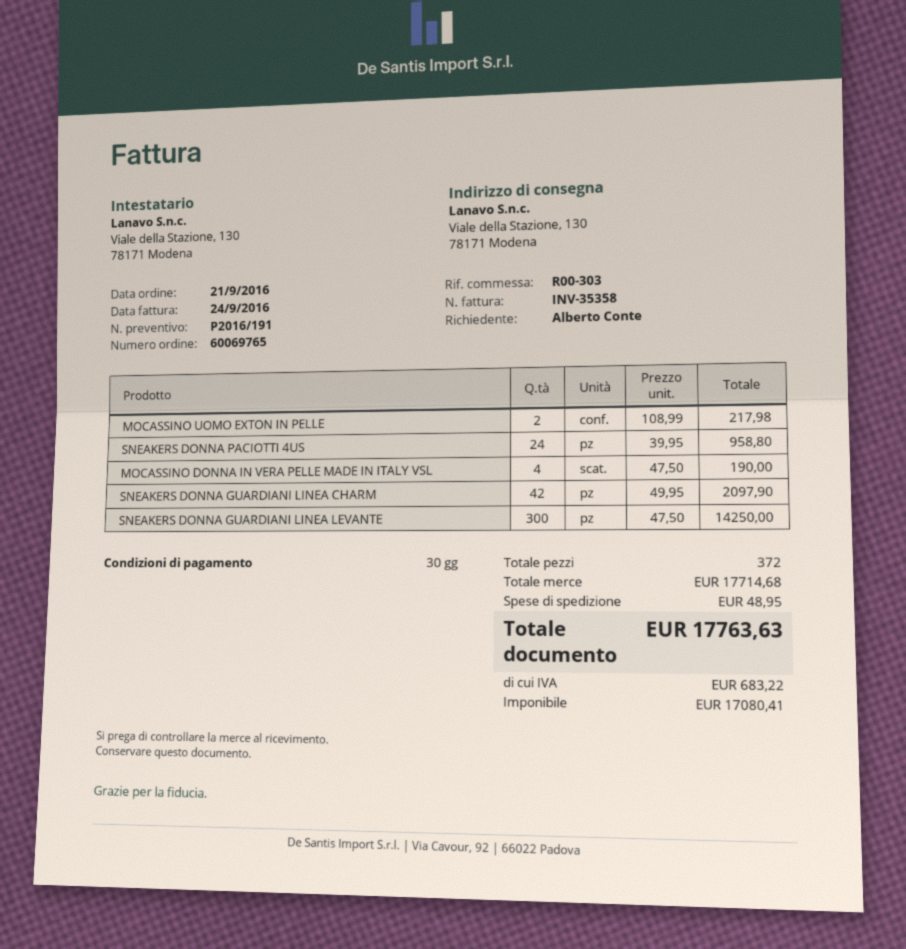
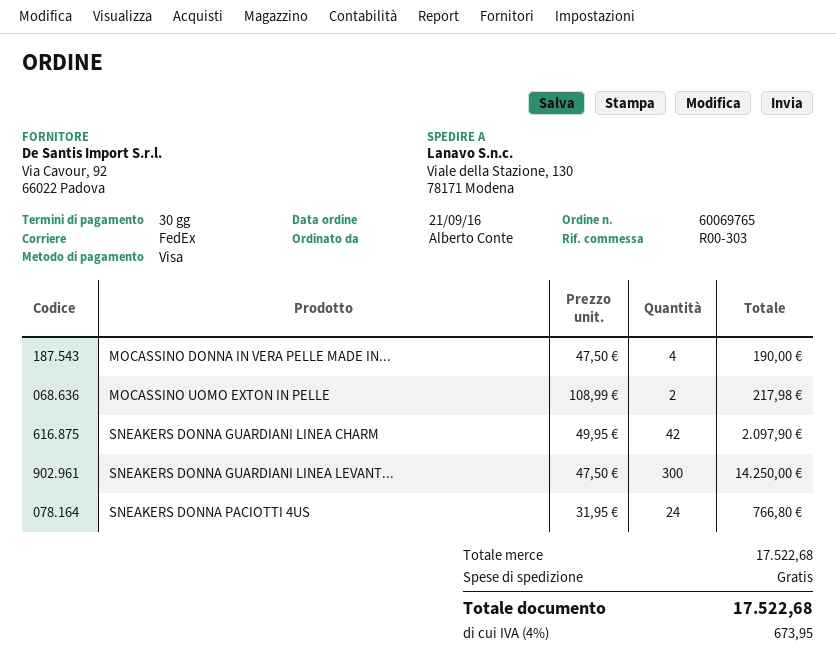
SNEAKERS DONNA PACIOTTI 4US: 24 x 39.95 = 958.80 -> 24 x 31.95 = 766.80
subtotal: 17714.68 -> 17522.68
shipping: 48.95 -> 0.00
tax: 683.22 -> 673.95
total: 17763.63 -> 17522.68

